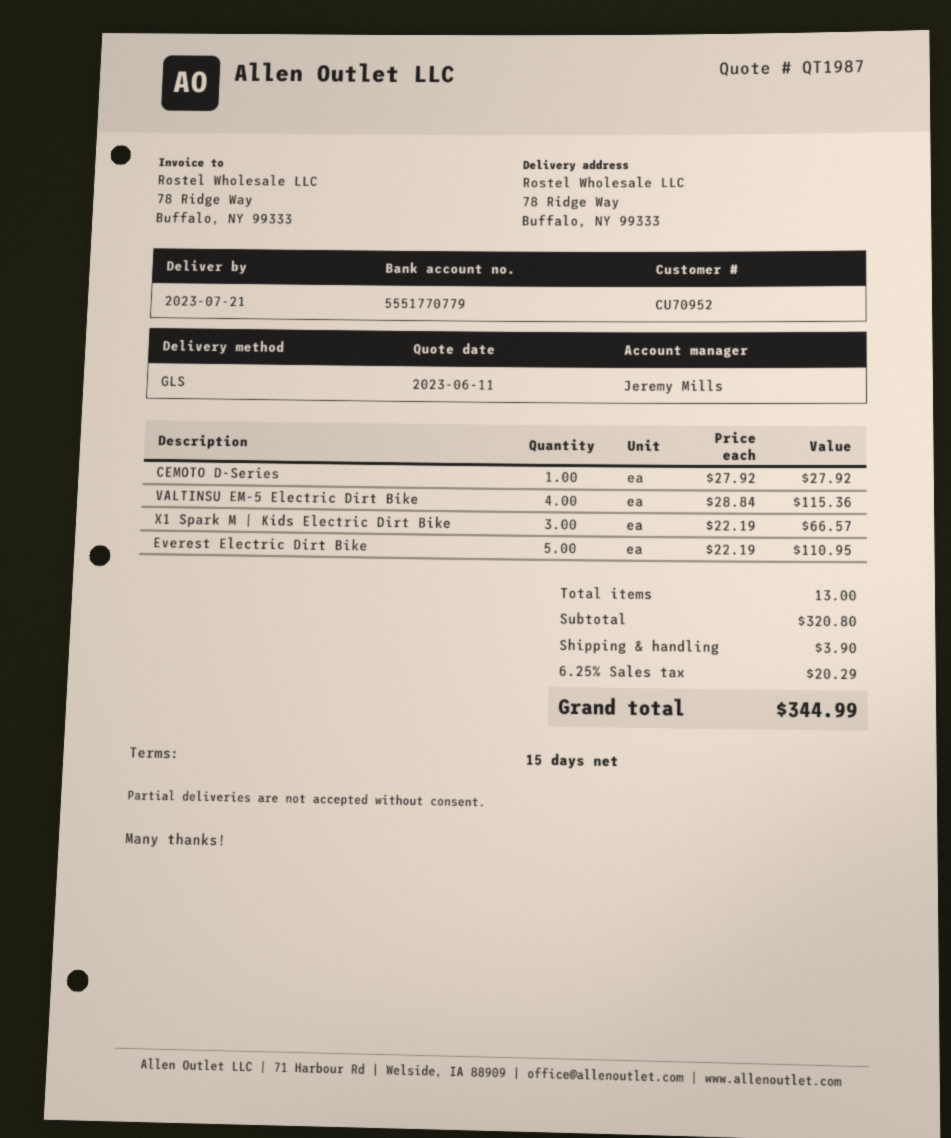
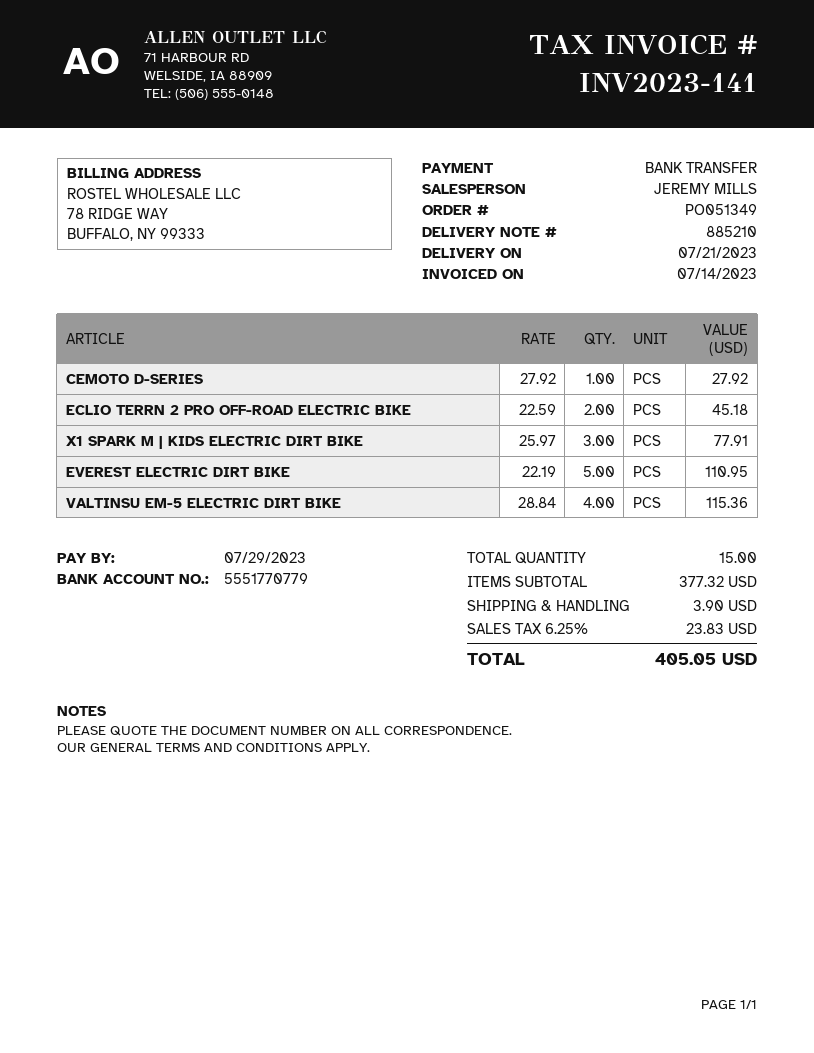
X1 Spark M | Kids Electric Dirt Bike: 3 x 22.19 = 66.57 -> 3 x 25.97 = 77.91
ECLIO TERRN 2 PRO OFF-ROAD ELECTRIC BIKE: none -> 2 x 22.59 = 45.18
total quantity: 13 -> 15
subtotal: 320.80 -> 377.32
tax: 6.25% = 20.29 -> 6.25% = 23.83
total: 344.99 -> 405.05

